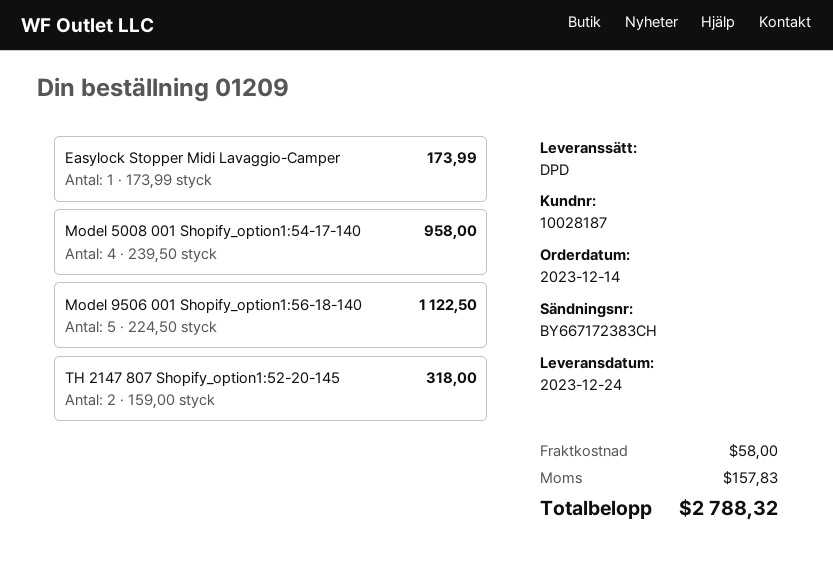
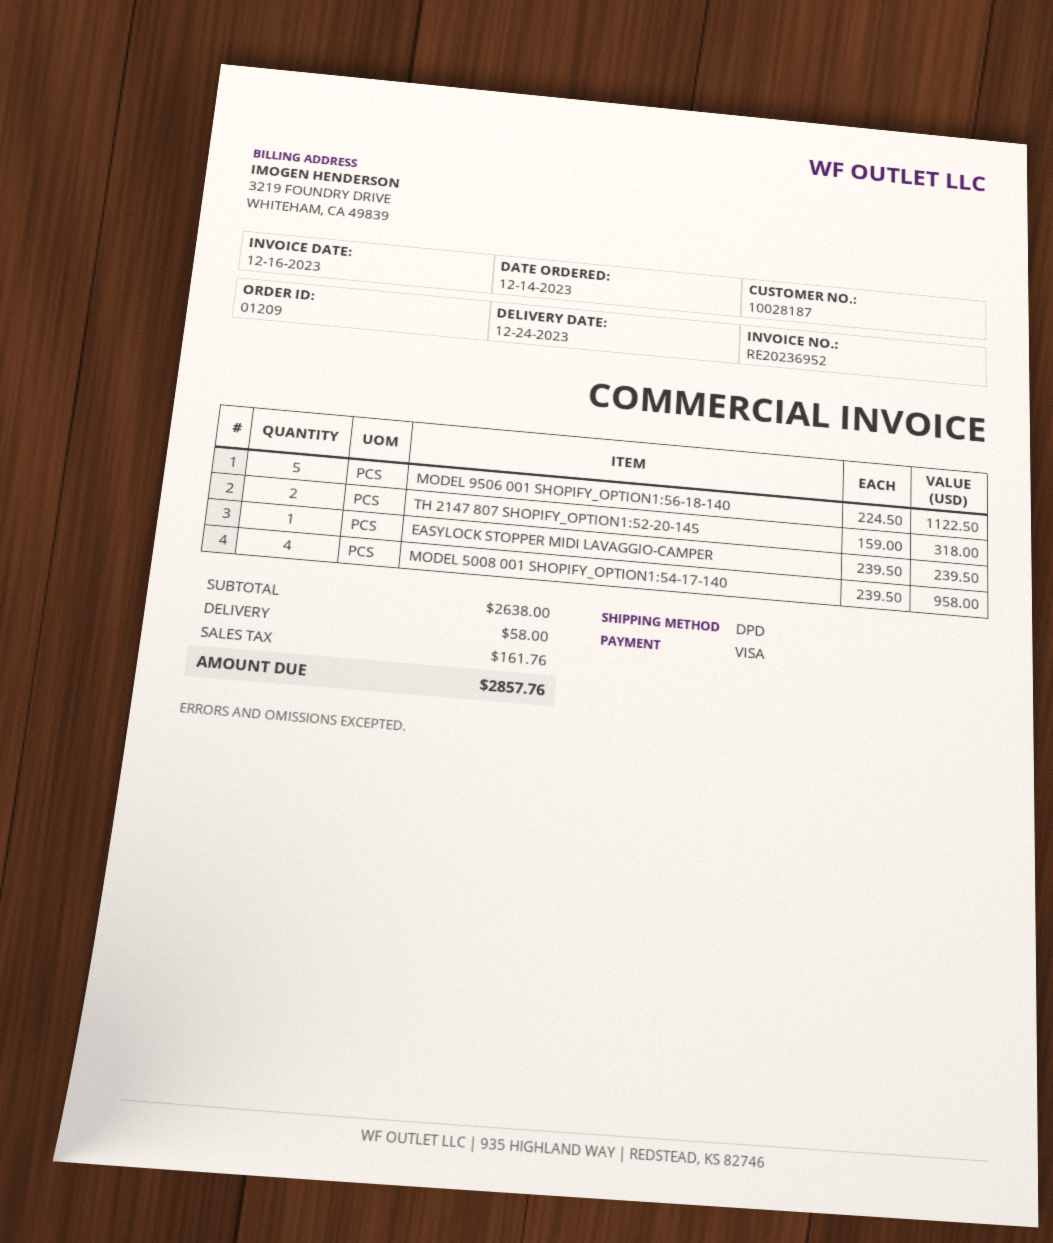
Easylock Stopper Midi Lavaggio-Camper: 1 x 173.99 = 173.99 -> 1 x 239.50 = 239.50
tax: 157.83 -> 161.76
total: 2788.32 -> 2857.76

